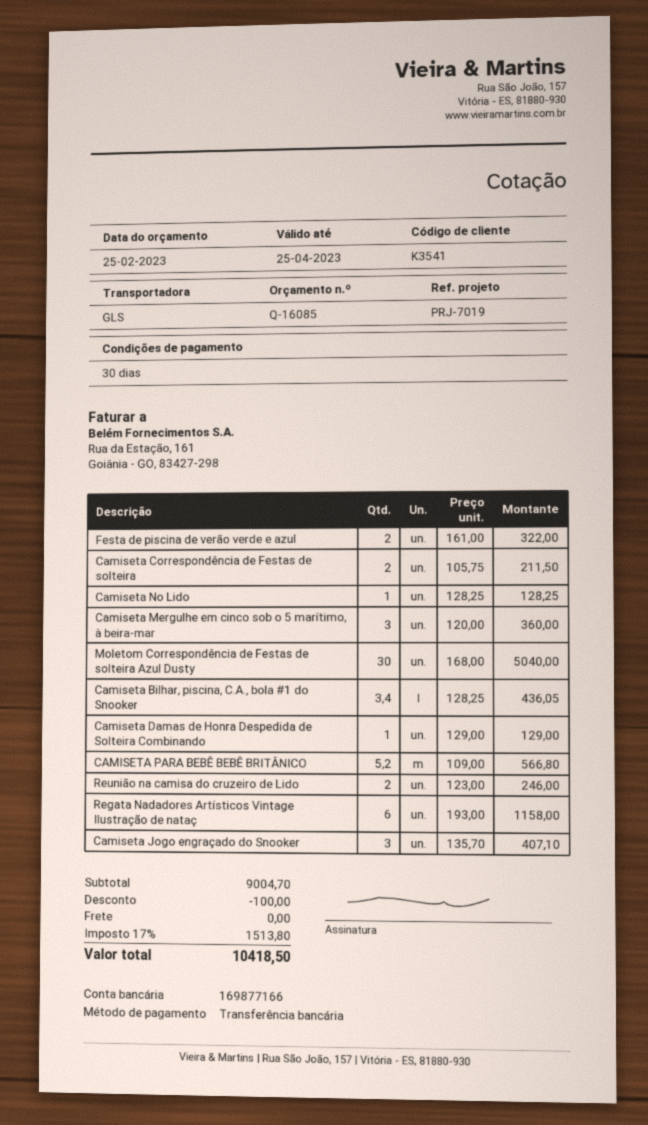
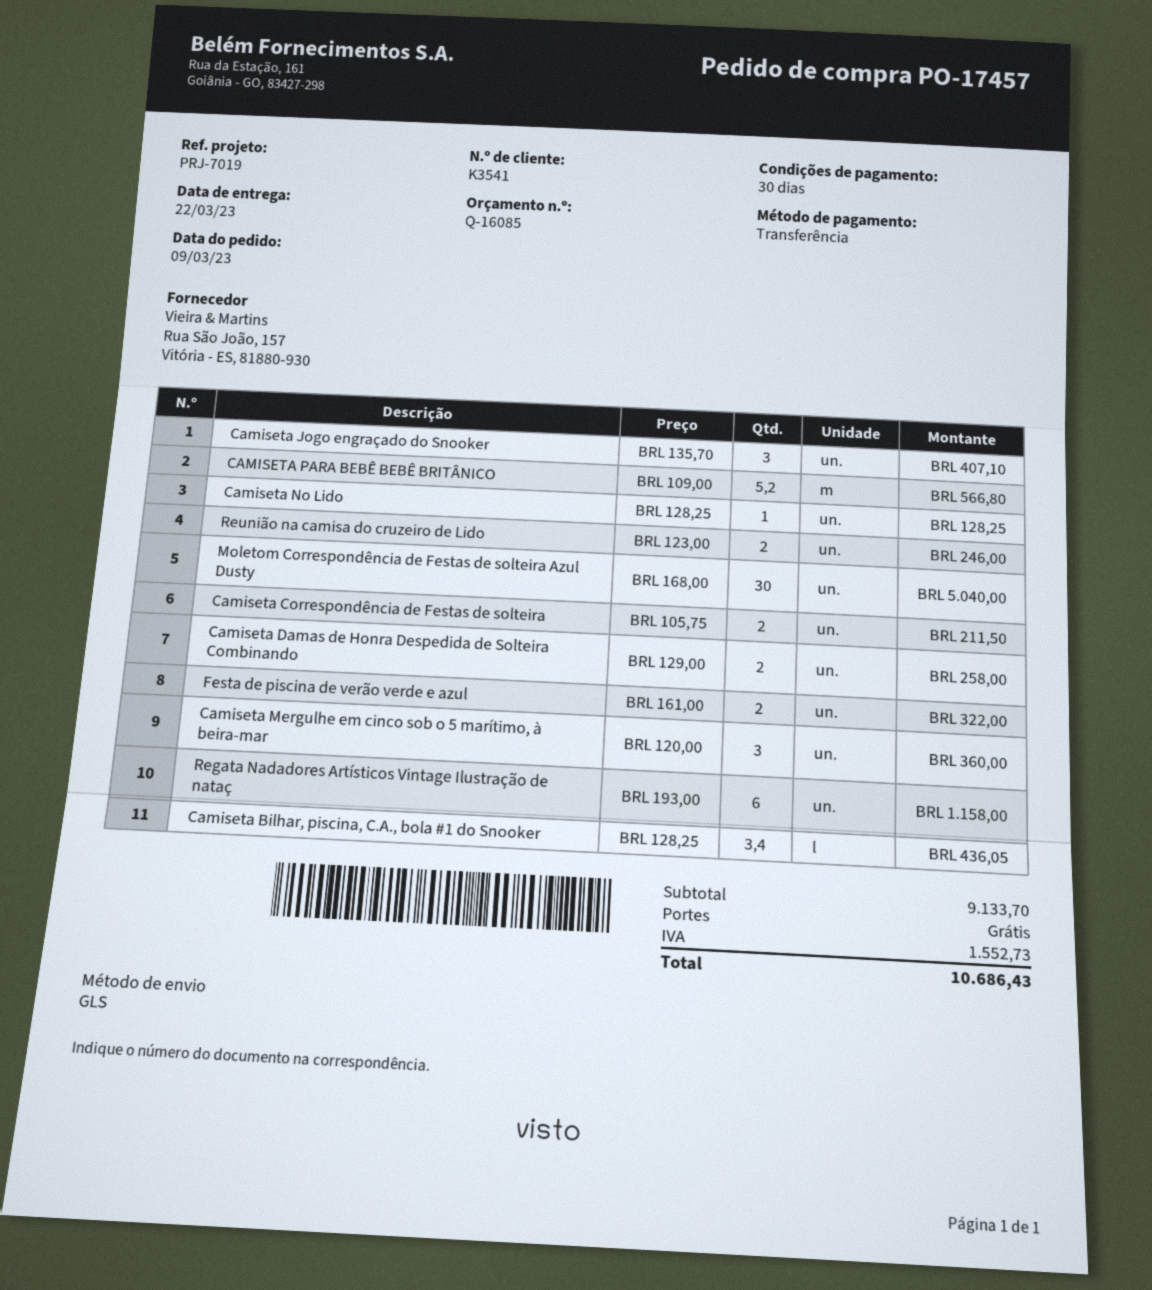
Camiseta Damas de Honra Despedida de Solteira Combinando: 1 x 129.00 = 129.00 -> 2 x 129.00 = 258.00
subtotal: 9004.70 -> 9133.70
discount: 100.00 -> none
tax: 1513.80 -> 1552.73
total: 10418.50 -> 10686.43

